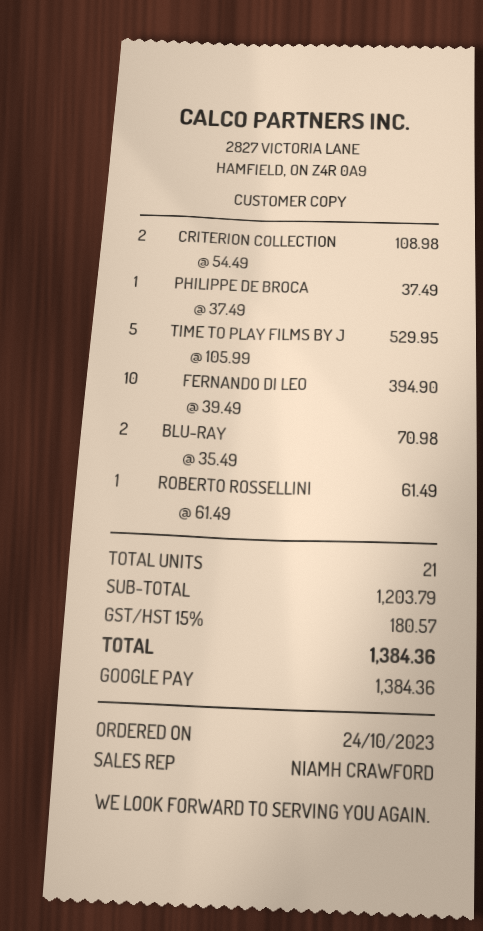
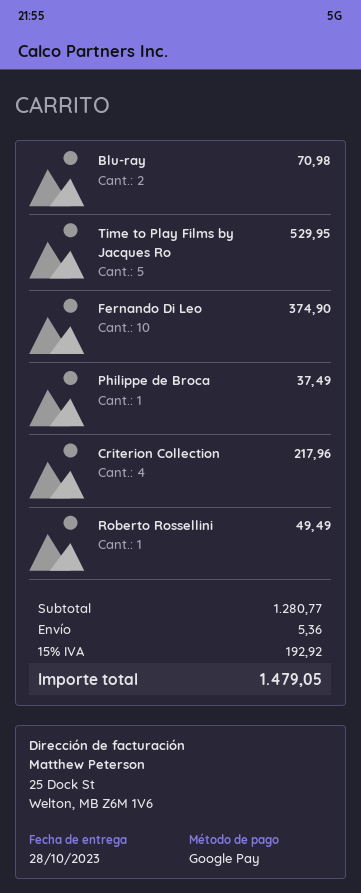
CRITERION COLLECTION: 2 for 108.98 -> 4 for 217.96
FERNANDO DI LEO: 10 for 394.90 -> 10 for 374.90
ROBERTO ROSSELLINI: 1 for 61.49 -> 1 for 49.49
subtotal: 1203.79 -> 1280.77
shipping: none -> 5.36
tax: 15% = 180.57 -> 15% = 192.92
total: 1384.36 -> 1479.05

